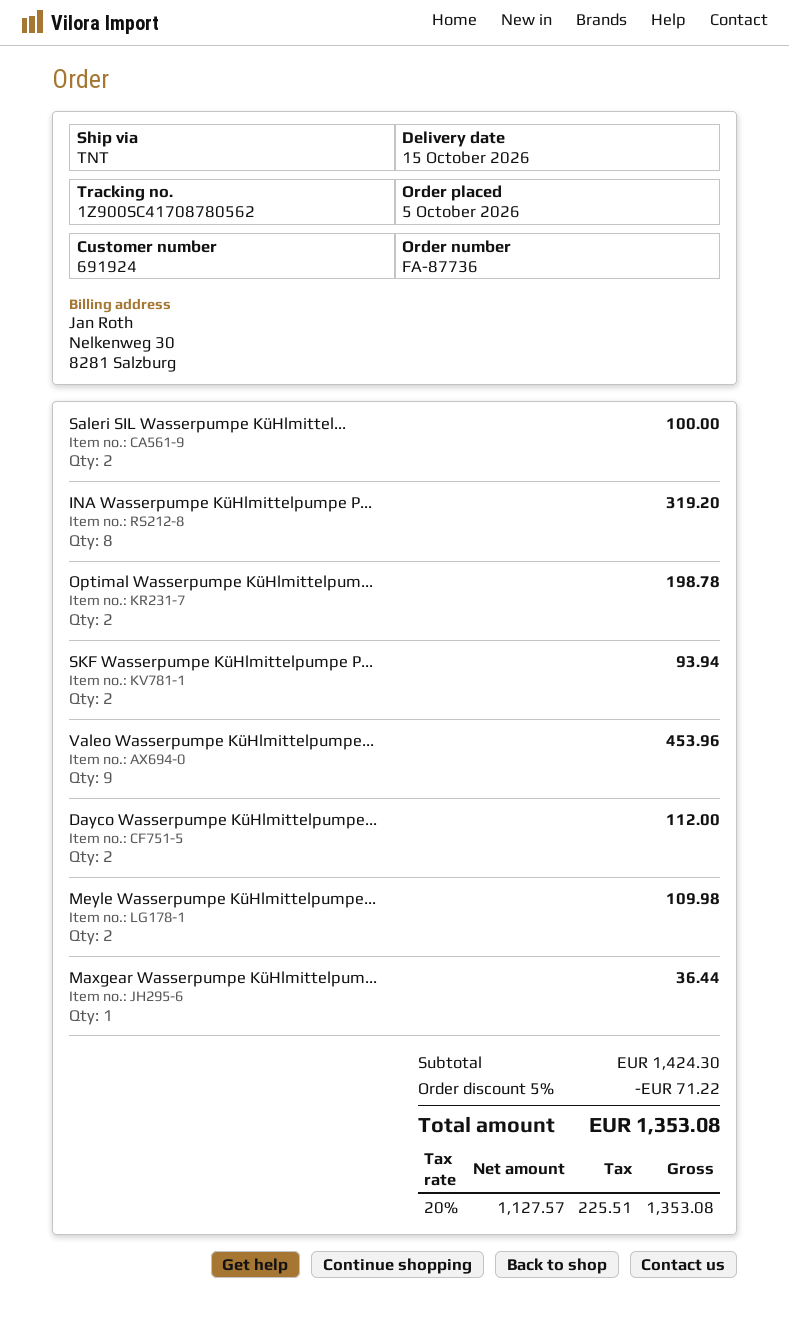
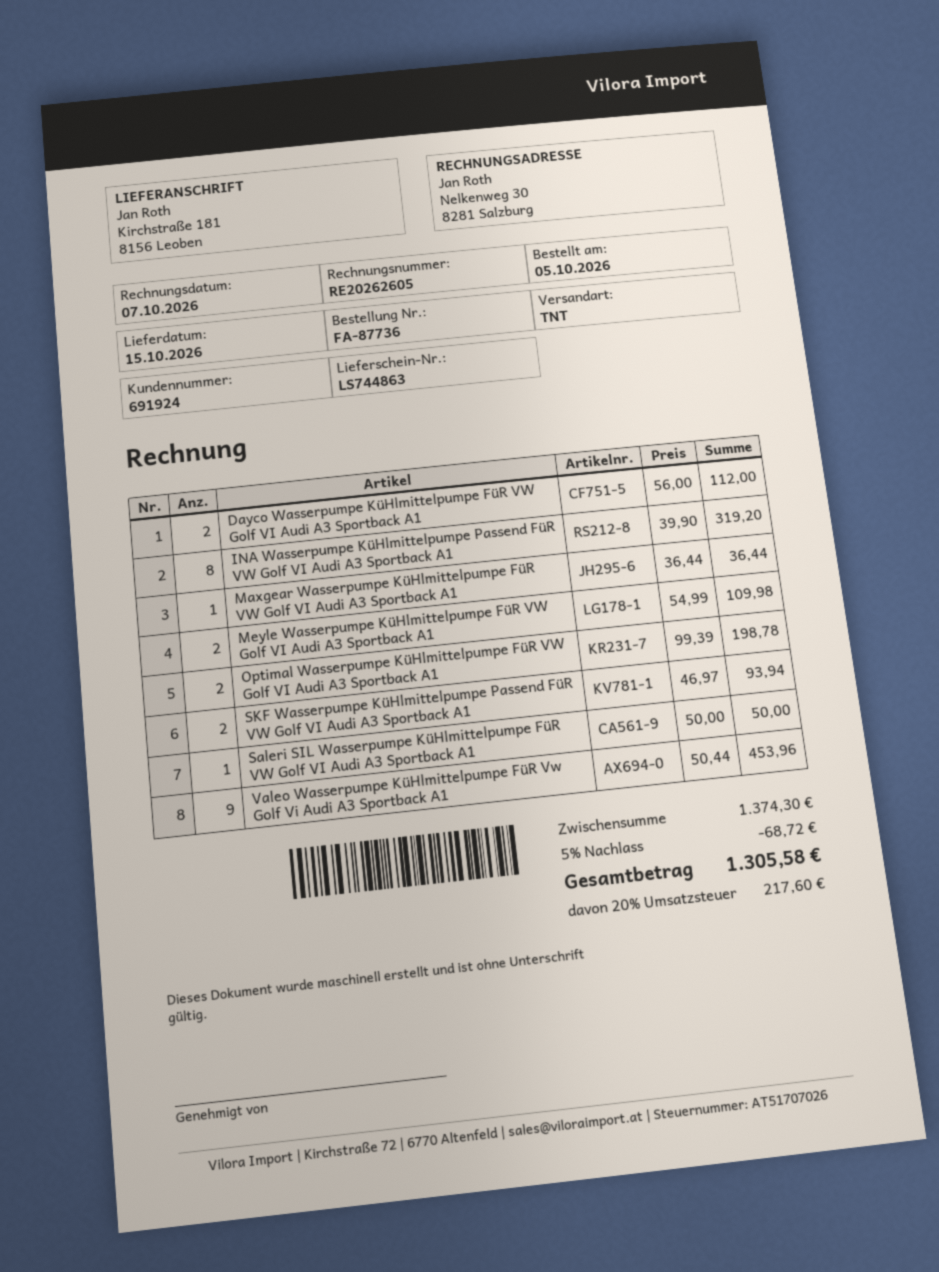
Saleri SIL Wasserpumpe KüHlmittel...: 2 for 100.00 -> 1 for 50.00
subtotal: 1424.30 -> 1374.30
discount: 5% = 71.22 -> 5% = 68.72
tax: 20% = 225.51 -> 20% = 217.60
total: 1353.08 -> 1305.58

